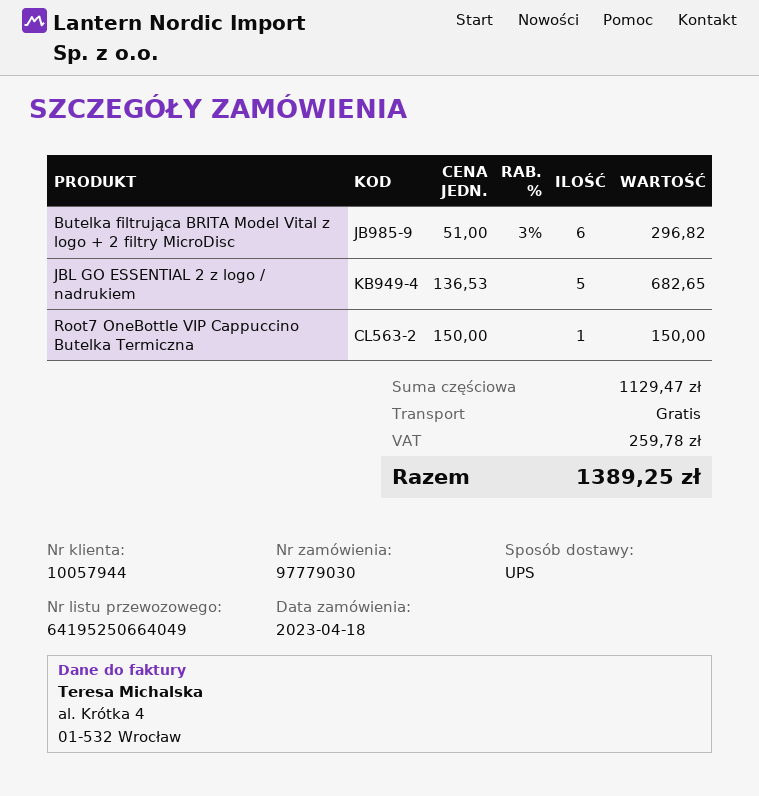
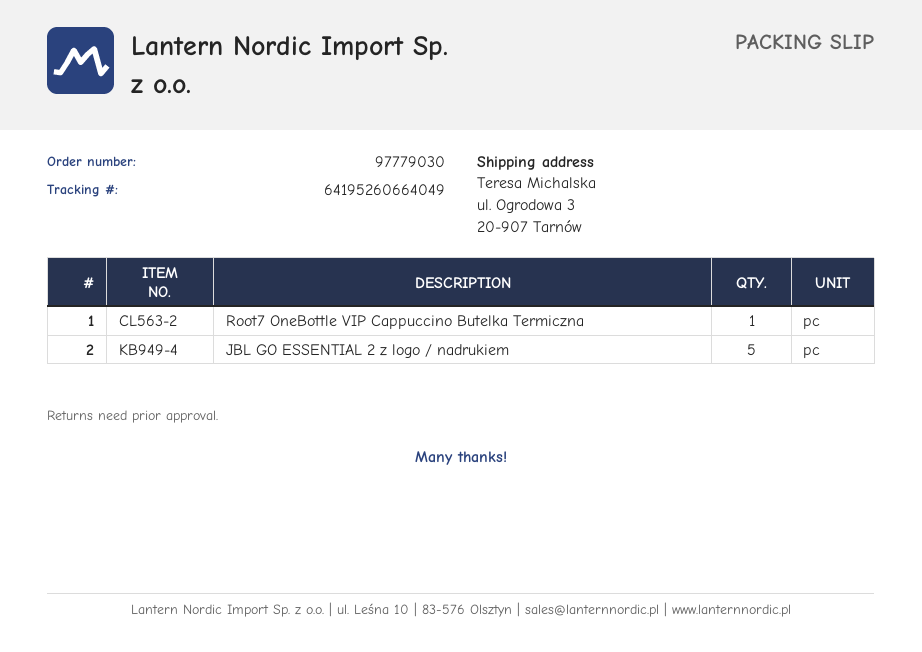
tracking number: 64195250664049 -> 64195260664049
Butelka filtrująca BRITA Model Vital z logo + 2 filtry MicroDisc: 6 -> none

